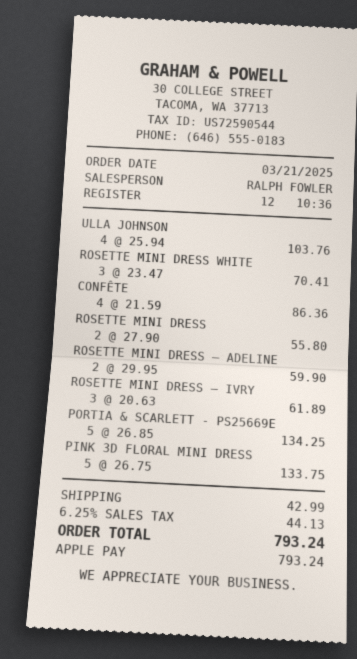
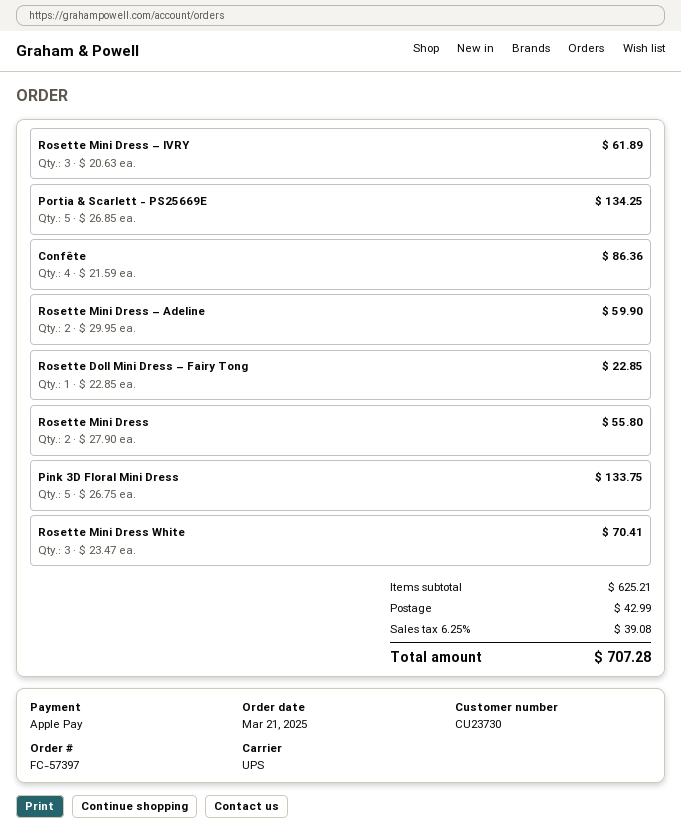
ULLA JOHNSON: 4 x 25.94 = 103.76 -> none
Rosette Doll Mini Dress – Fairy Tong: none -> 1 x 22.85 = 22.85
tax: 6.25% = 44.13 -> 6.25% = 39.08
total: 793.24 -> 707.28

